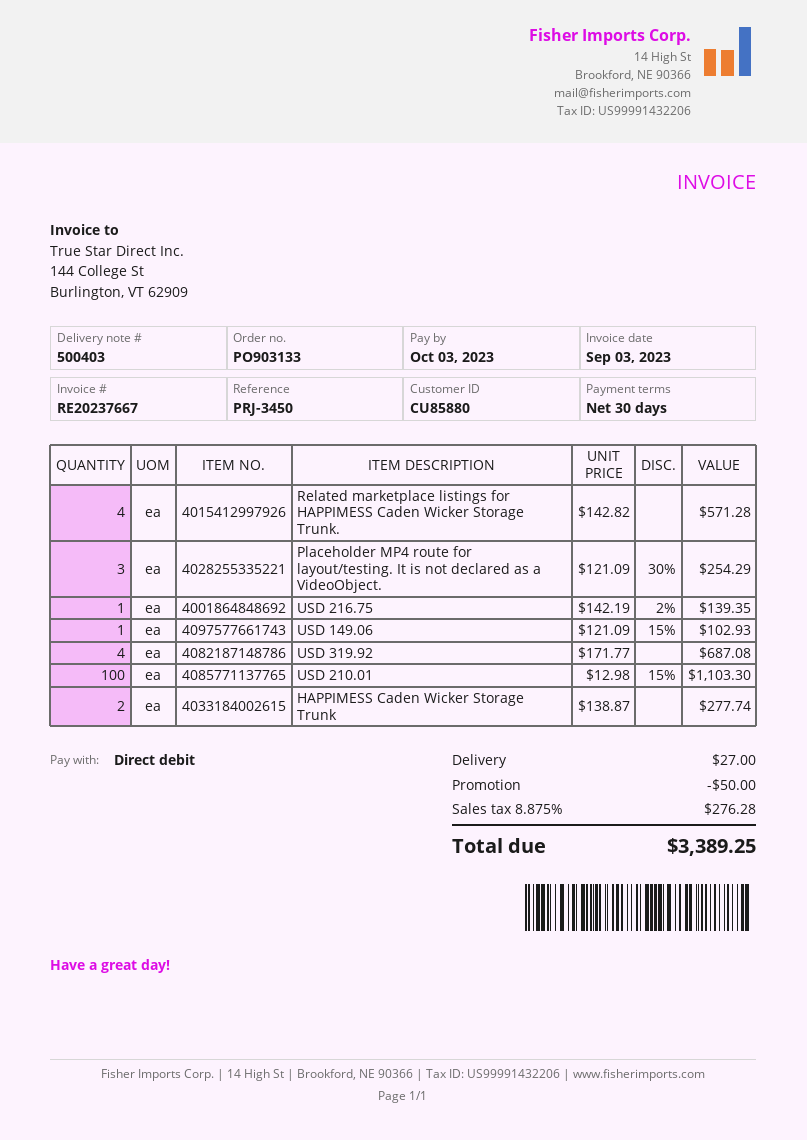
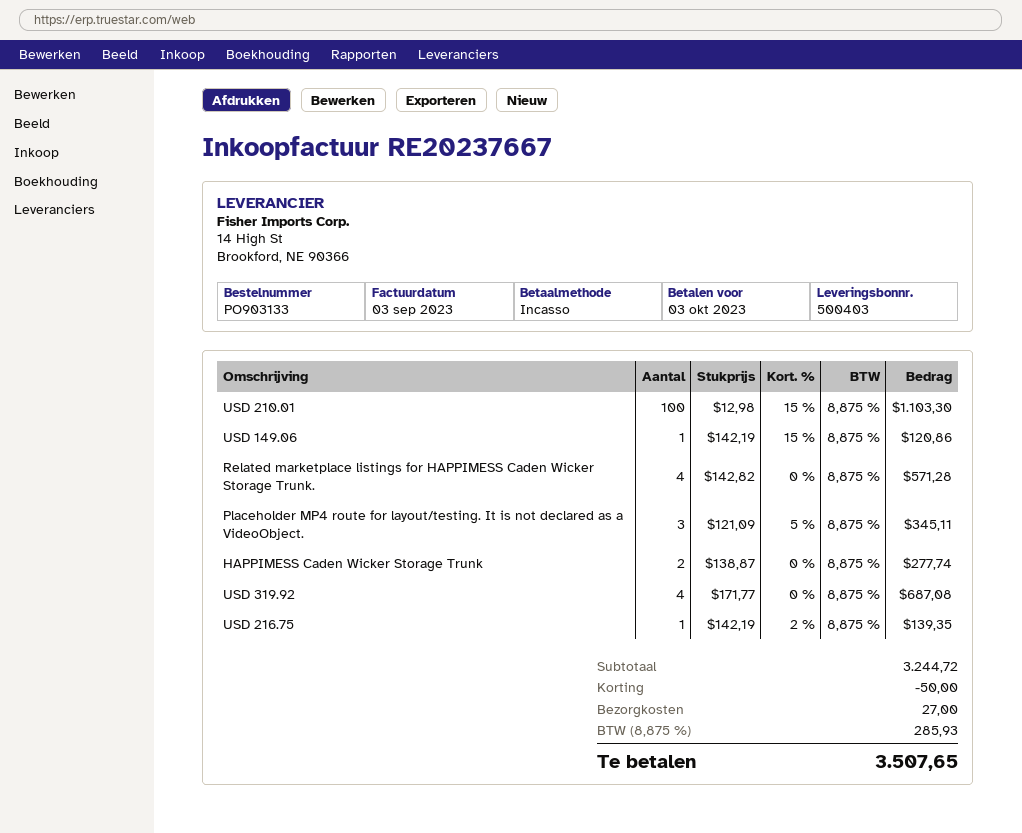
Placeholder MP4 route for layout/testing. It is not declared as a VideoObject.: 3 x 121.09 - 30% = 254.29 -> 3 x 121.09 - 5% = 345.11
USD 149.06: 1 x 121.09 - 15% = 102.93 -> 1 x 142.19 - 15% = 120.86
tax: 8.875% = 276.28 -> 8.875% = 285.93
total: 3389.25 -> 3507.65

